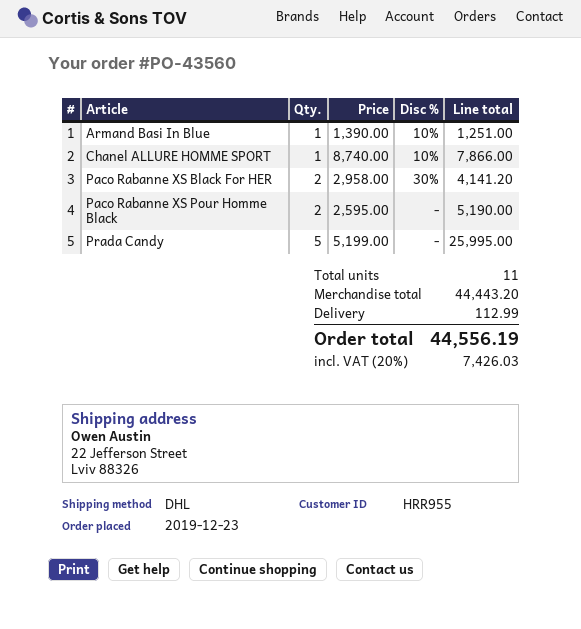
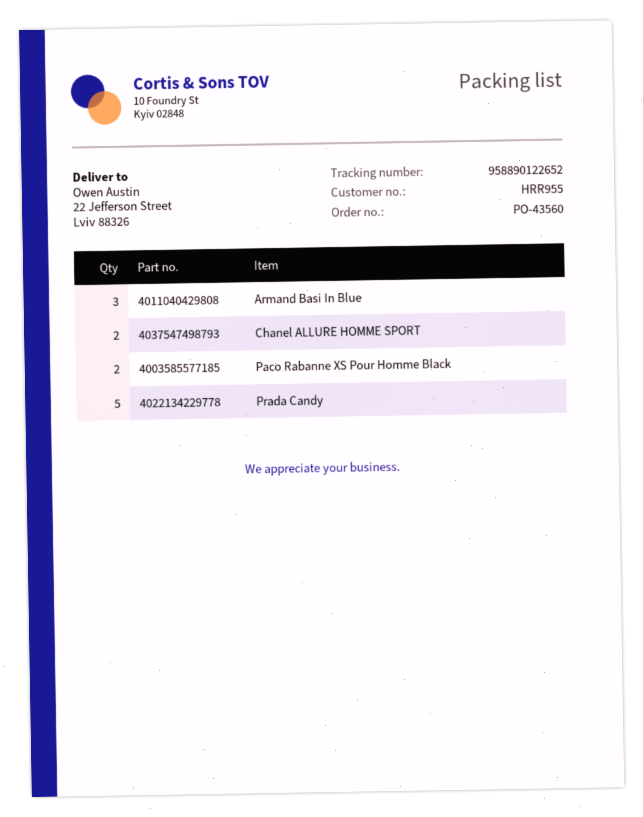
Armand Basi In Blue: 1 -> 3
Chanel ALLURE HOMME SPORT: 1 -> 2
Paco Rabanne XS Black For HER: 2 -> none

